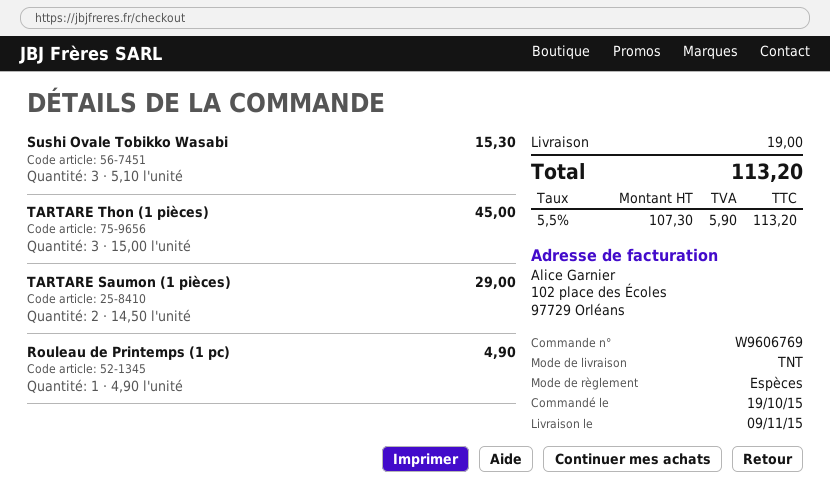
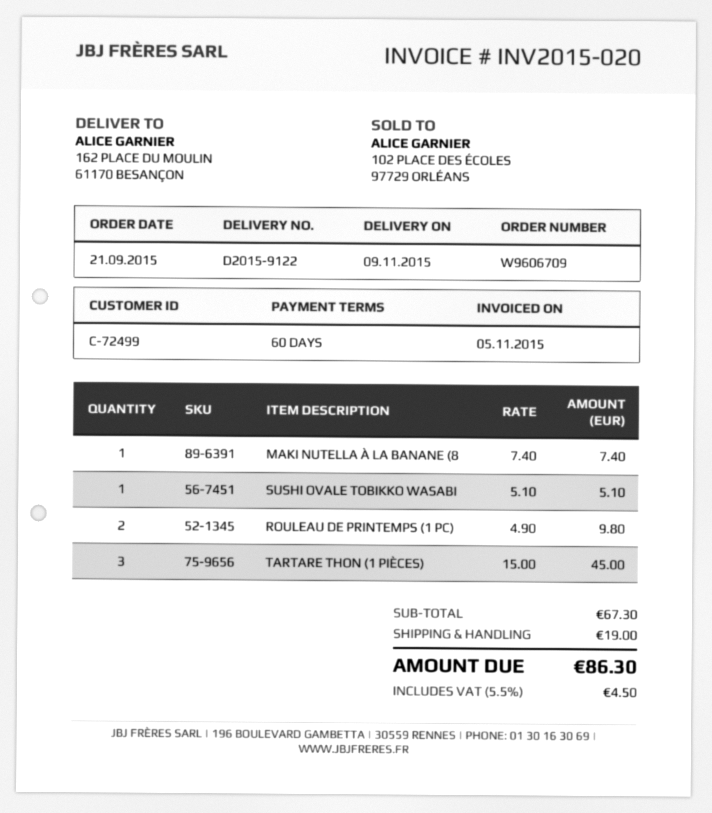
order number: W9606769 -> W9606709
order date: 2015-10-19 -> 2015-09-21
Sushi Ovale Tobikko Wasabi: 3 x 5.10 = 15.30 -> 1 x 5.10 = 5.10
TARTARE Saumon (1 pièces): 2 x 14.50 = 29.00 -> none
Rouleau de Printemps (1 pc): 1 x 4.90 = 4.90 -> 2 x 4.90 = 9.80
MAKI NUTELLA À LA BANANE (8: none -> 1 x 7.40 = 7.40
tax: 5.5% = 5.90 -> 5.5% = 4.50
total: 113.20 -> 86.30

